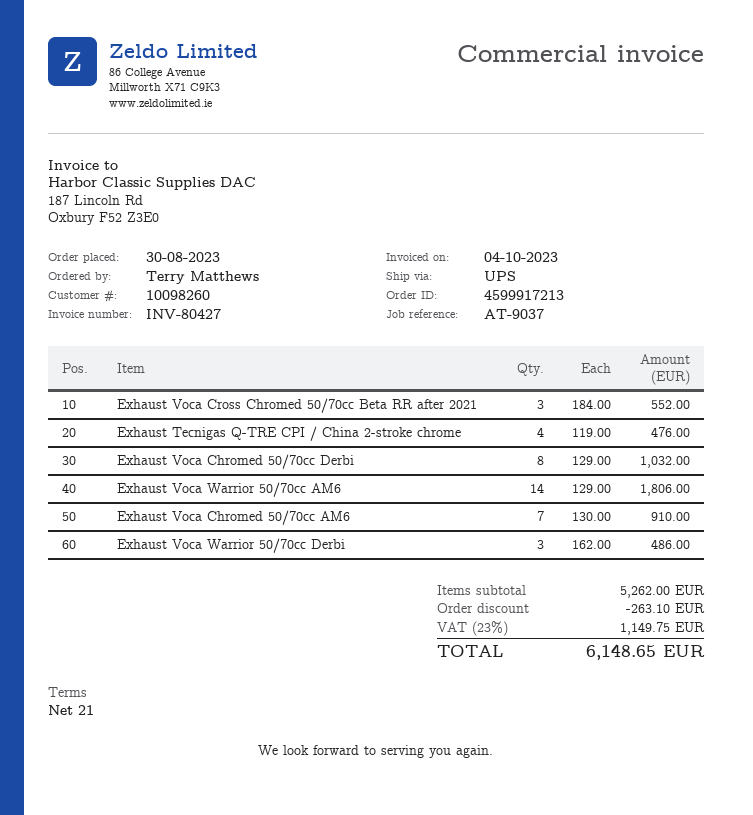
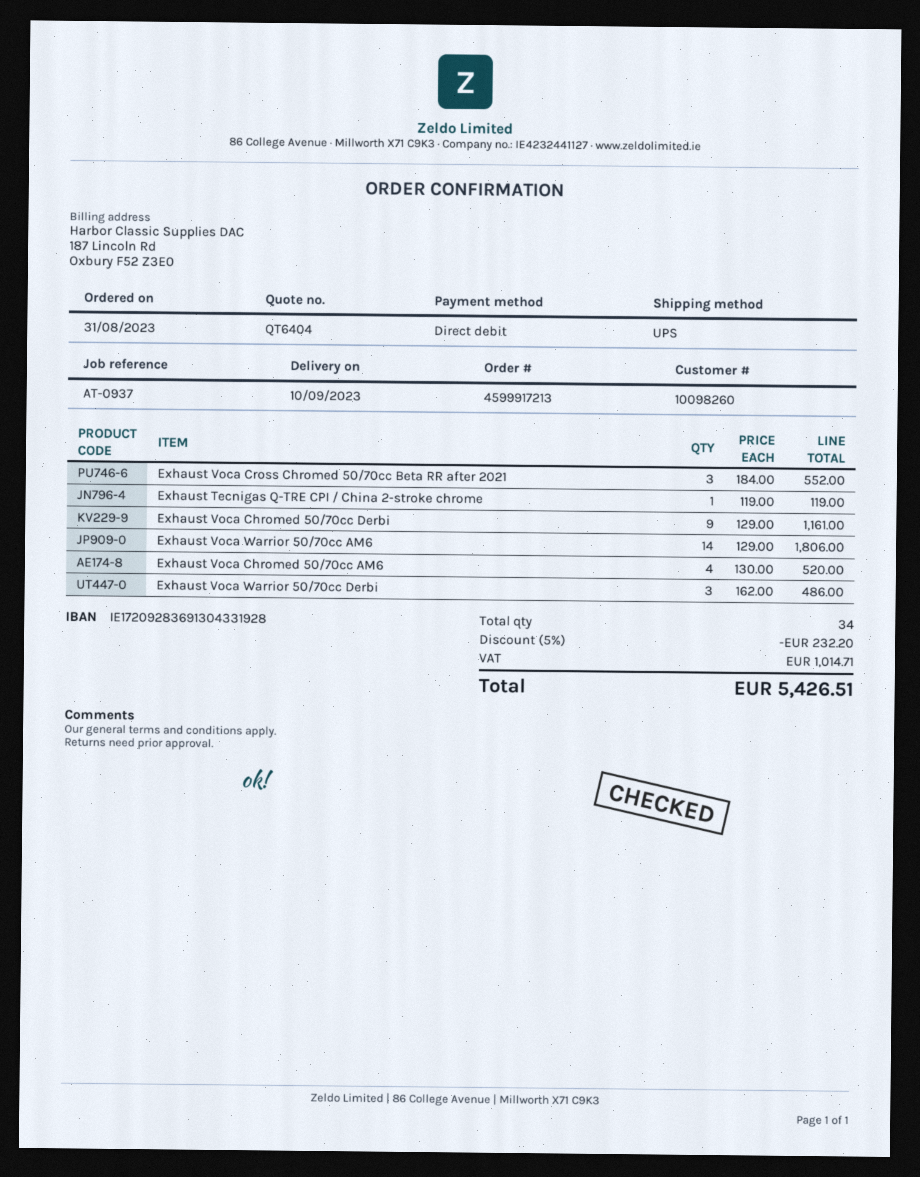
order date: 2023-08-30 -> 2023-08-31
reference: AT-9037 -> AT-0937
Exhaust Tecnigas Q-TRE CPI / China 2-stroke chrome: 4 x 119.00 = 476.00 -> 1 x 119.00 = 119.00
Exhaust Voca Chromed 50/70cc Derbi: 8 x 129.00 = 1032.00 -> 9 x 129.00 = 1161.00
Exhaust Voca Chromed 50/70cc AM6: 7 x 130.00 = 910.00 -> 4 x 130.00 = 520.00
discount: 263.10 -> 232.20
tax: 1149.75 -> 1014.71
total: 6148.65 -> 5426.51

